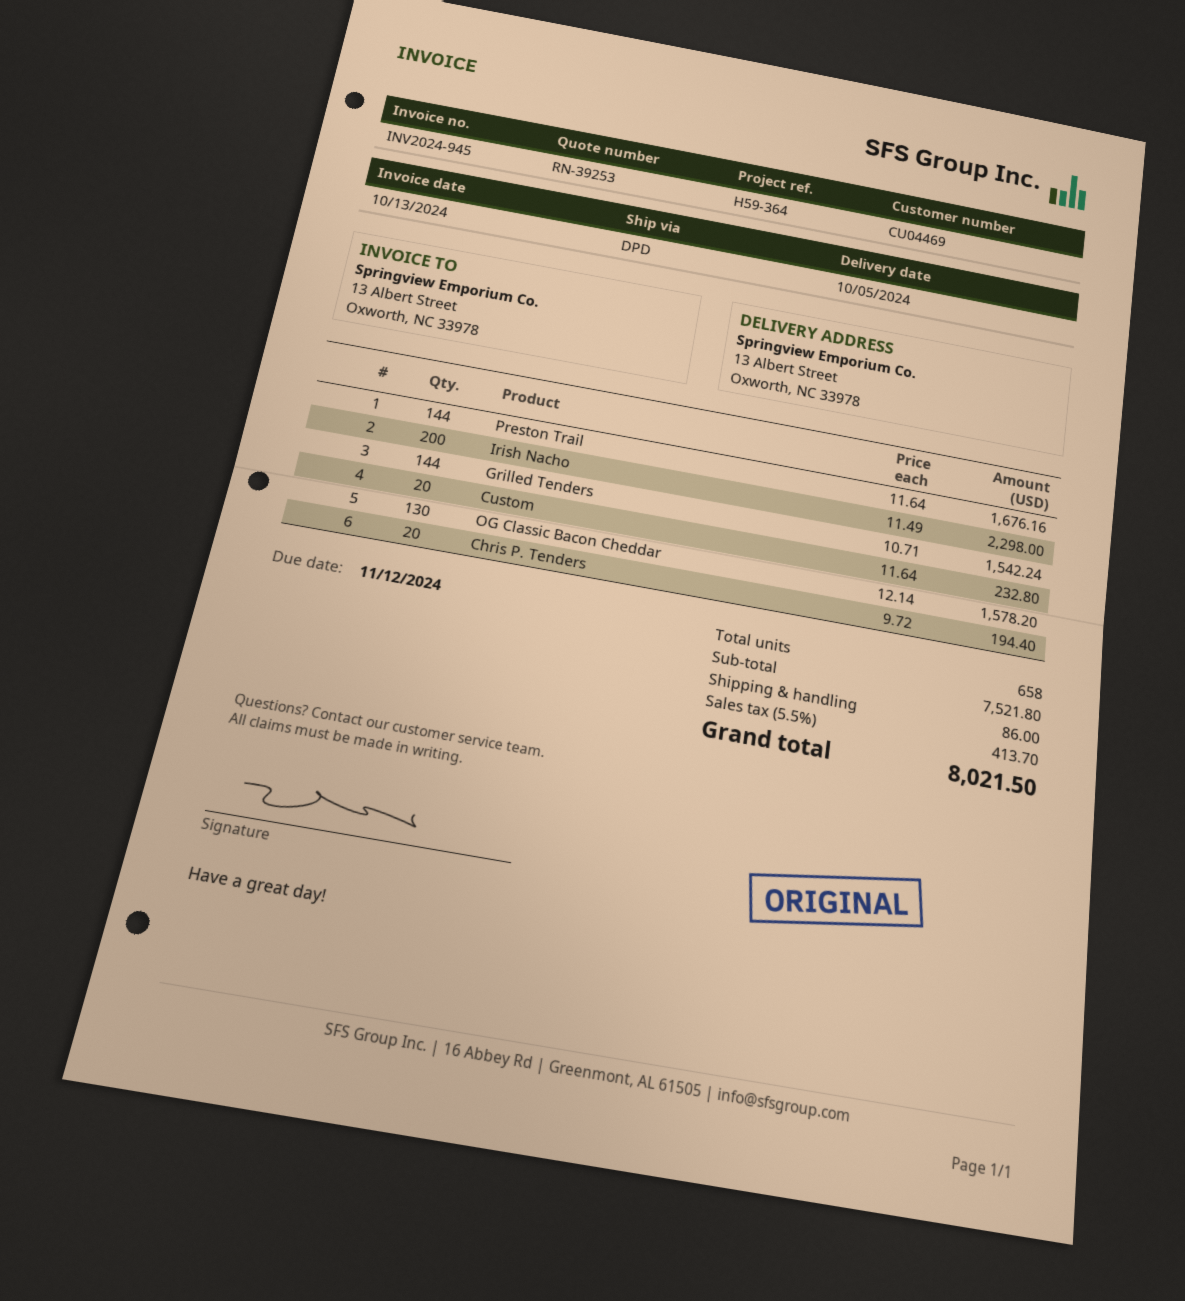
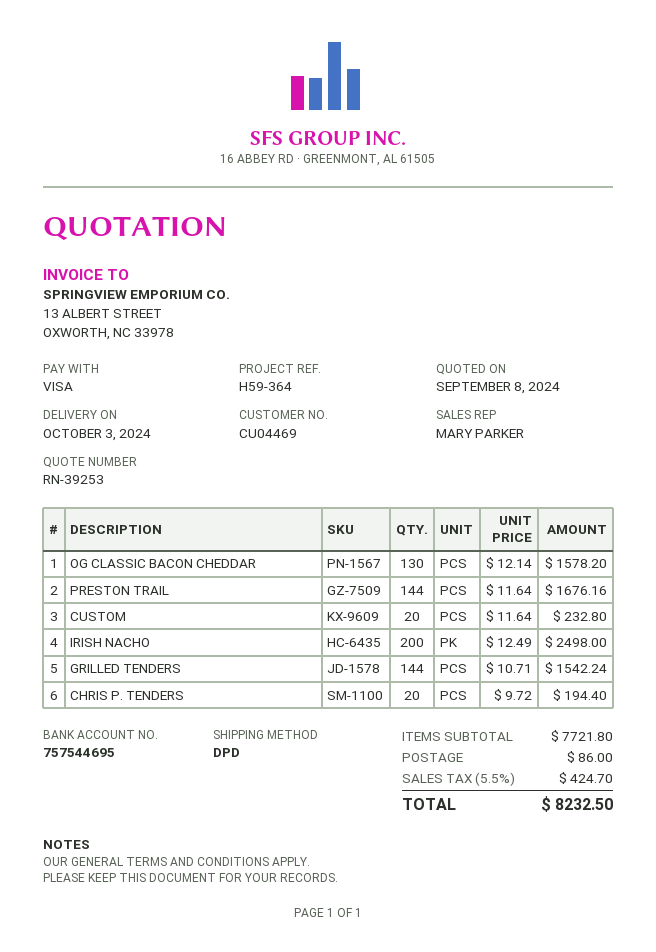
delivery date: 2024-10-05 -> 2024-10-03
Irish Nacho: 200 x 11.49 = 2298.00 -> 200 x 12.49 = 2498.00
subtotal: 7521.80 -> 7721.80
tax: 5.5% = 413.70 -> 5.5% = 424.70
total: 8021.50 -> 8232.50

